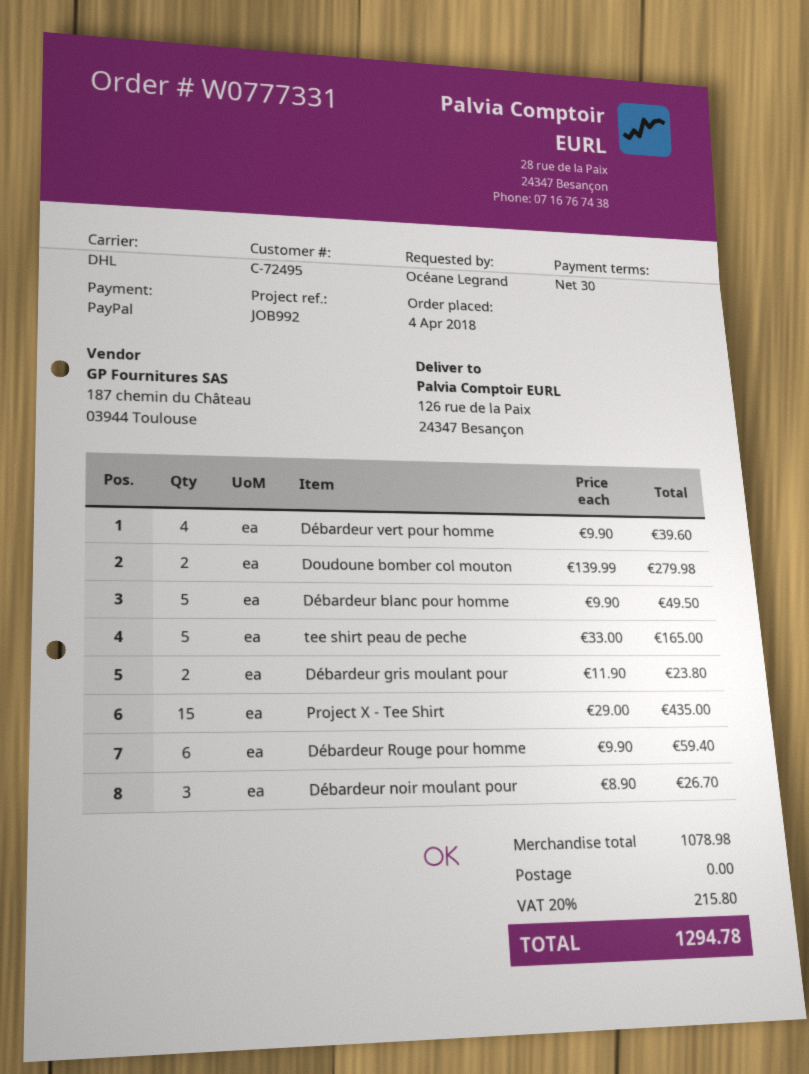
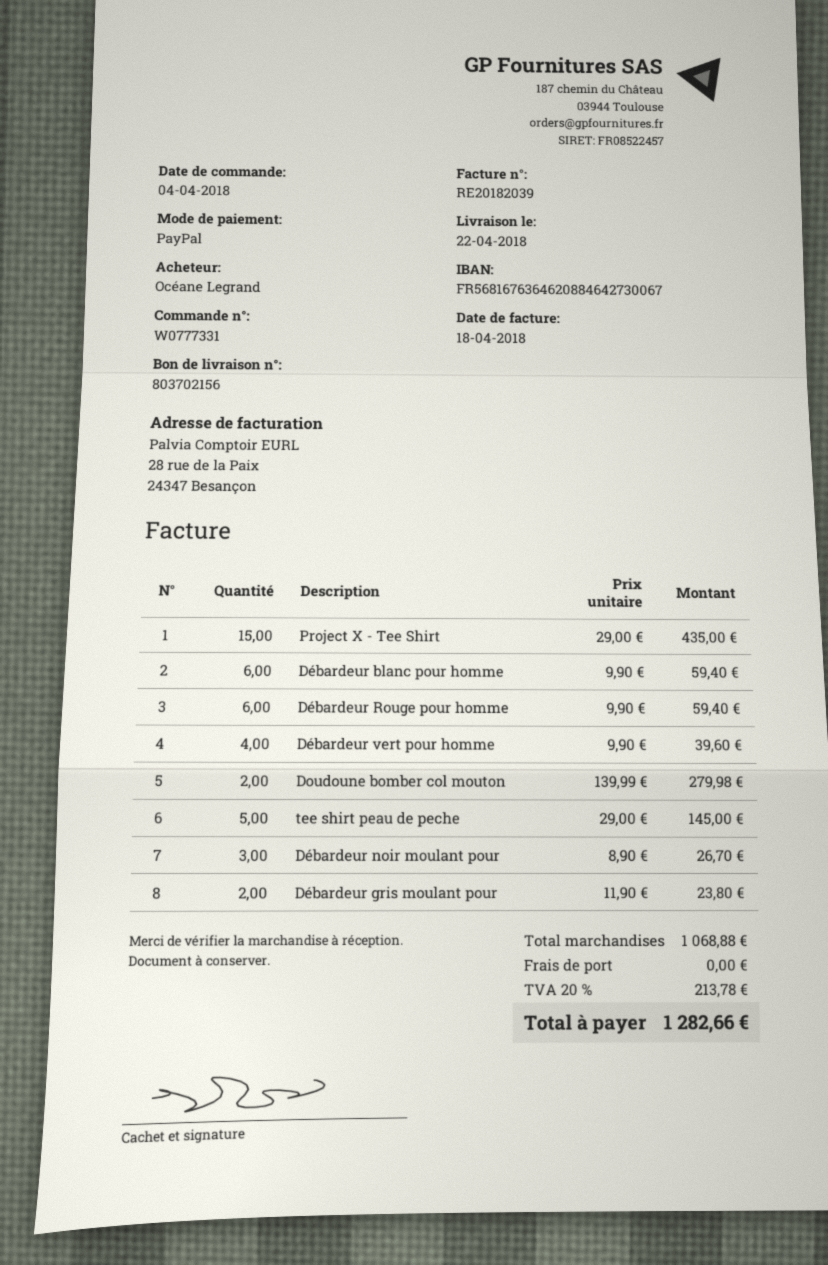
Débardeur blanc pour homme: 5 x 9.90 = 49.50 -> 6 x 9.90 = 59.40
tee shirt peau de peche: 5 x 33.00 = 165.00 -> 5 x 29.00 = 145.00
subtotal: 1078.98 -> 1068.88
tax: 20% = 215.80 -> 20% = 213.78
total: 1294.78 -> 1282.66

